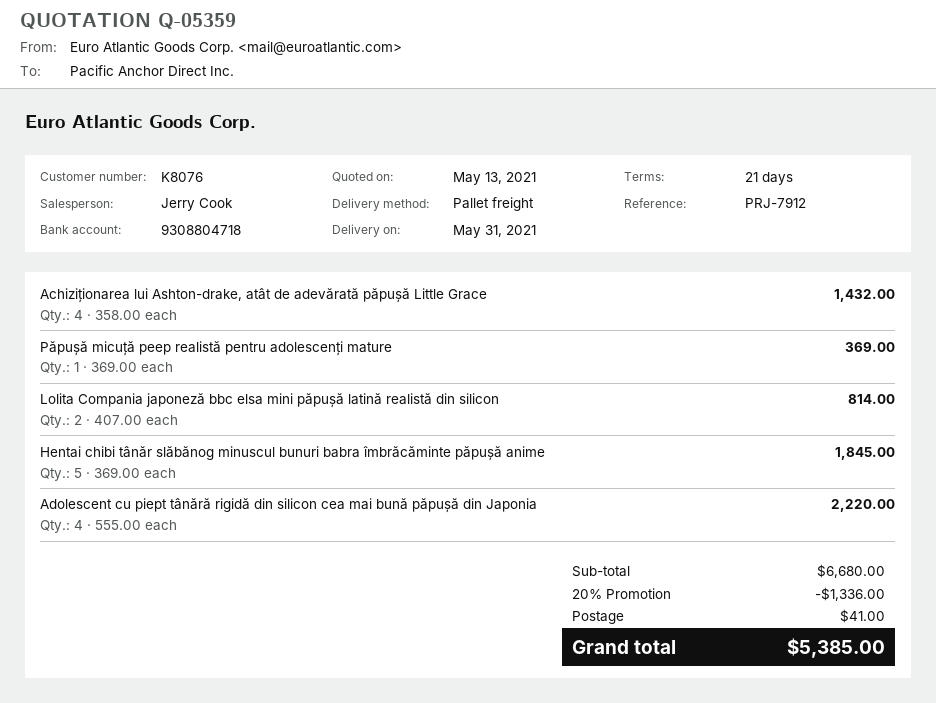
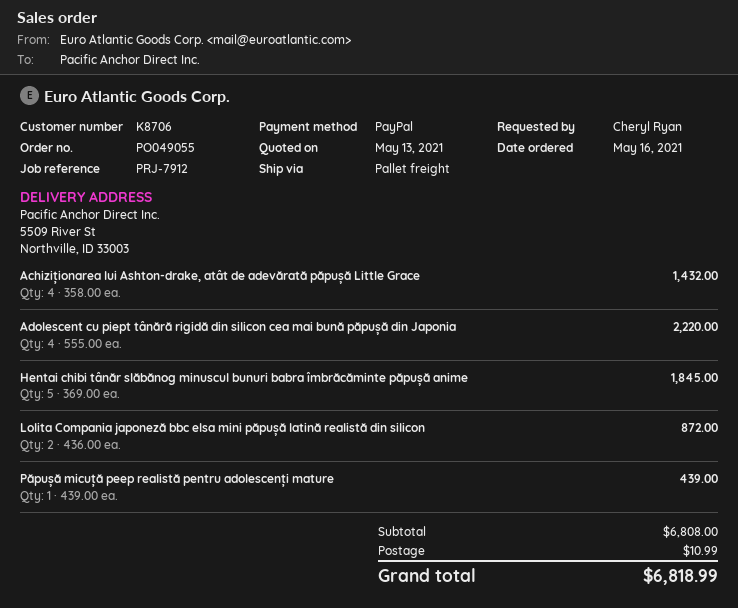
customer number: K8076 -> K8706
Păpușă micuță peep realistă pentru adolescenți mature: 1 x 369.00 = 369.00 -> 1 x 439.00 = 439.00
Lolita Compania japoneză bbc elsa mini păpușă latină realistă din silicon: 2 x 407.00 = 814.00 -> 2 x 436.00 = 872.00
subtotal: 6680.00 -> 6808.00
discount: 20% = 1336.00 -> none
shipping: 41.00 -> 10.99
total: 5385.00 -> 6818.99

